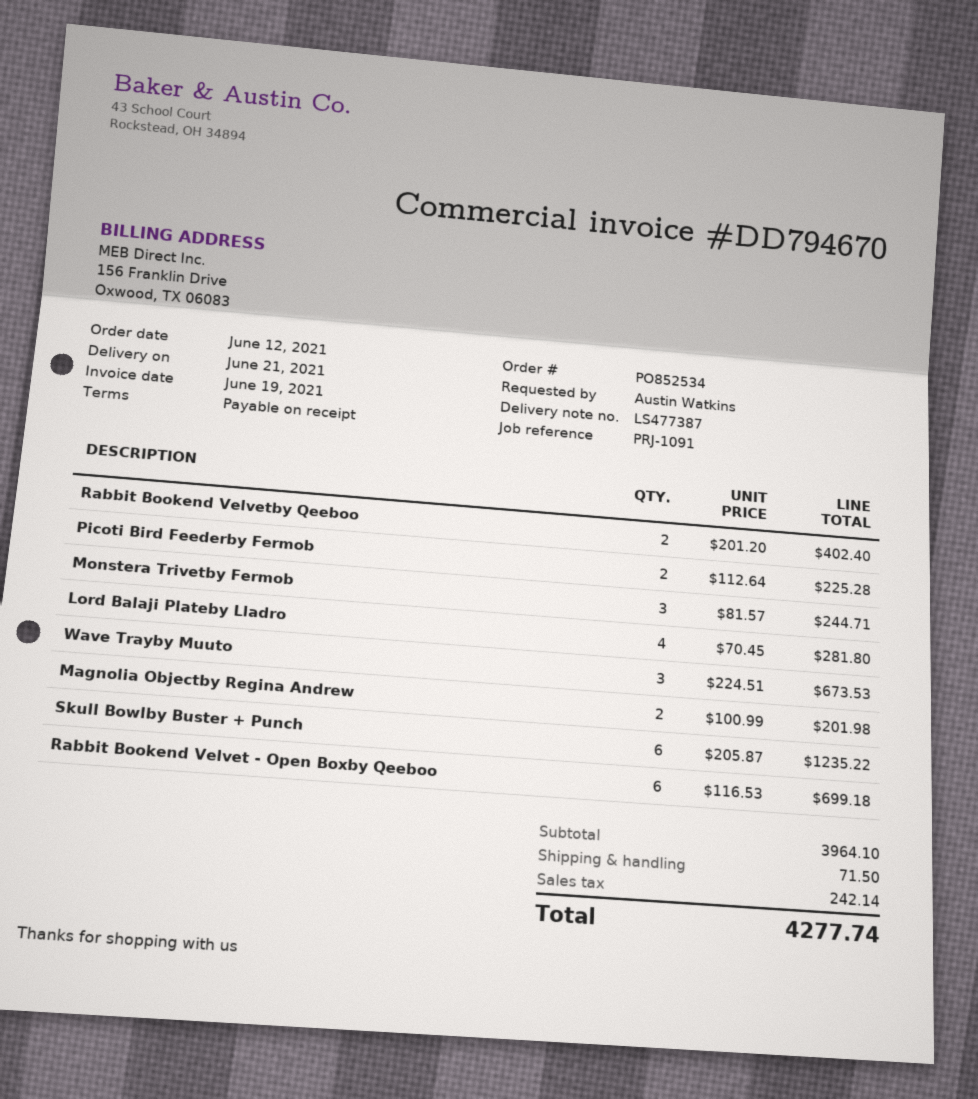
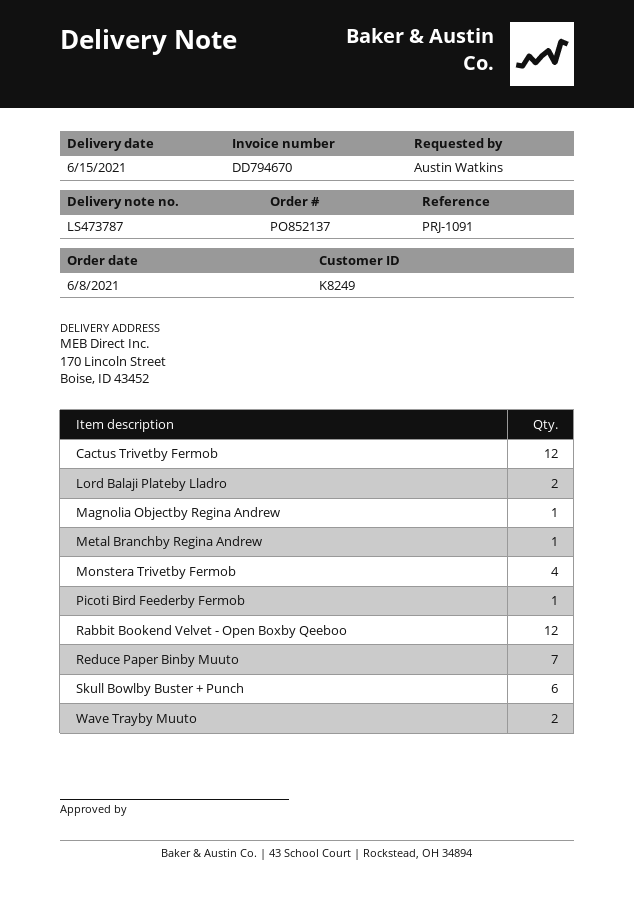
order number: PO852534 -> PO852137
order date: 2021-06-12 -> 2021-06-08
delivery note number: LS477387 -> LS473787
delivery date: 2021-06-21 -> 2021-06-15
Rabbit Bookend Velvetby Qeeboo: 2 -> none
Picoti Bird Feederby Fermob: 2 -> 1
Monstera Trivetby Fermob: 3 -> 4
Lord Balaji Plateby Lladro: 4 -> 2
Wave Trayby Muuto: 3 -> 2
Magnolia Objectby Regina Andrew: 2 -> 1
Rabbit Bookend Velvet - Open Boxby Qeeboo: 6 -> 12
Cactus Trivetby Fermob: none -> 12
Metal Branchby Regina Andrew: none -> 1
Reduce Paper Binby Muuto: none -> 7

